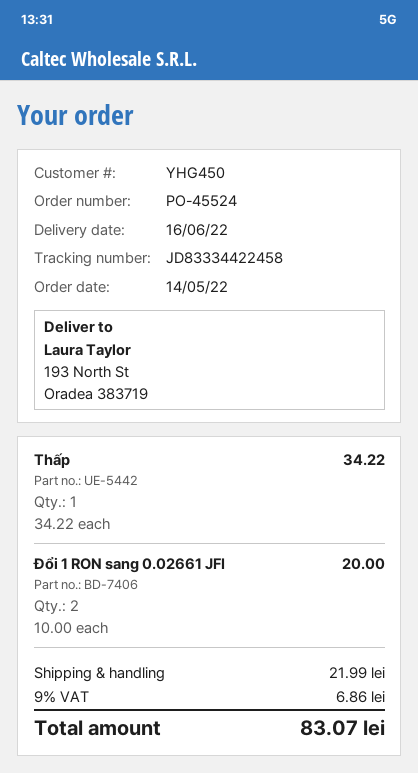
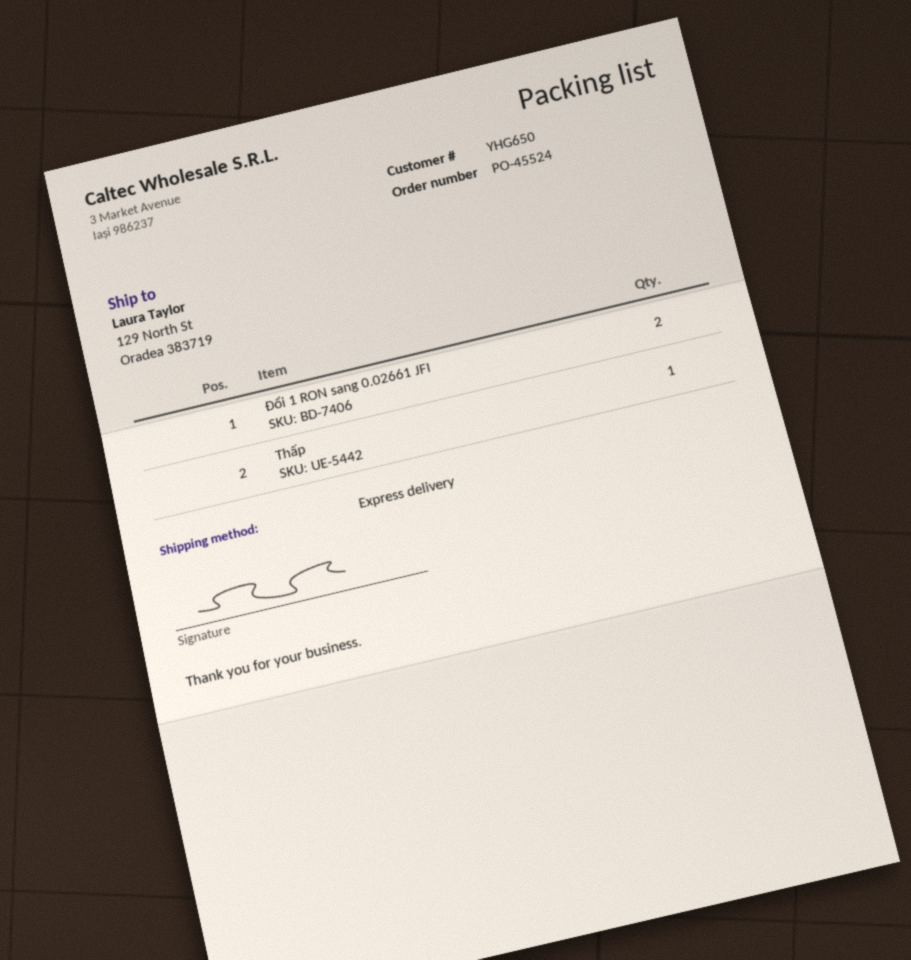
customer number: YHG450 -> YHG650
ship to: 193 North St, Oradea 383719 -> 129 North St, Oradea 383719

